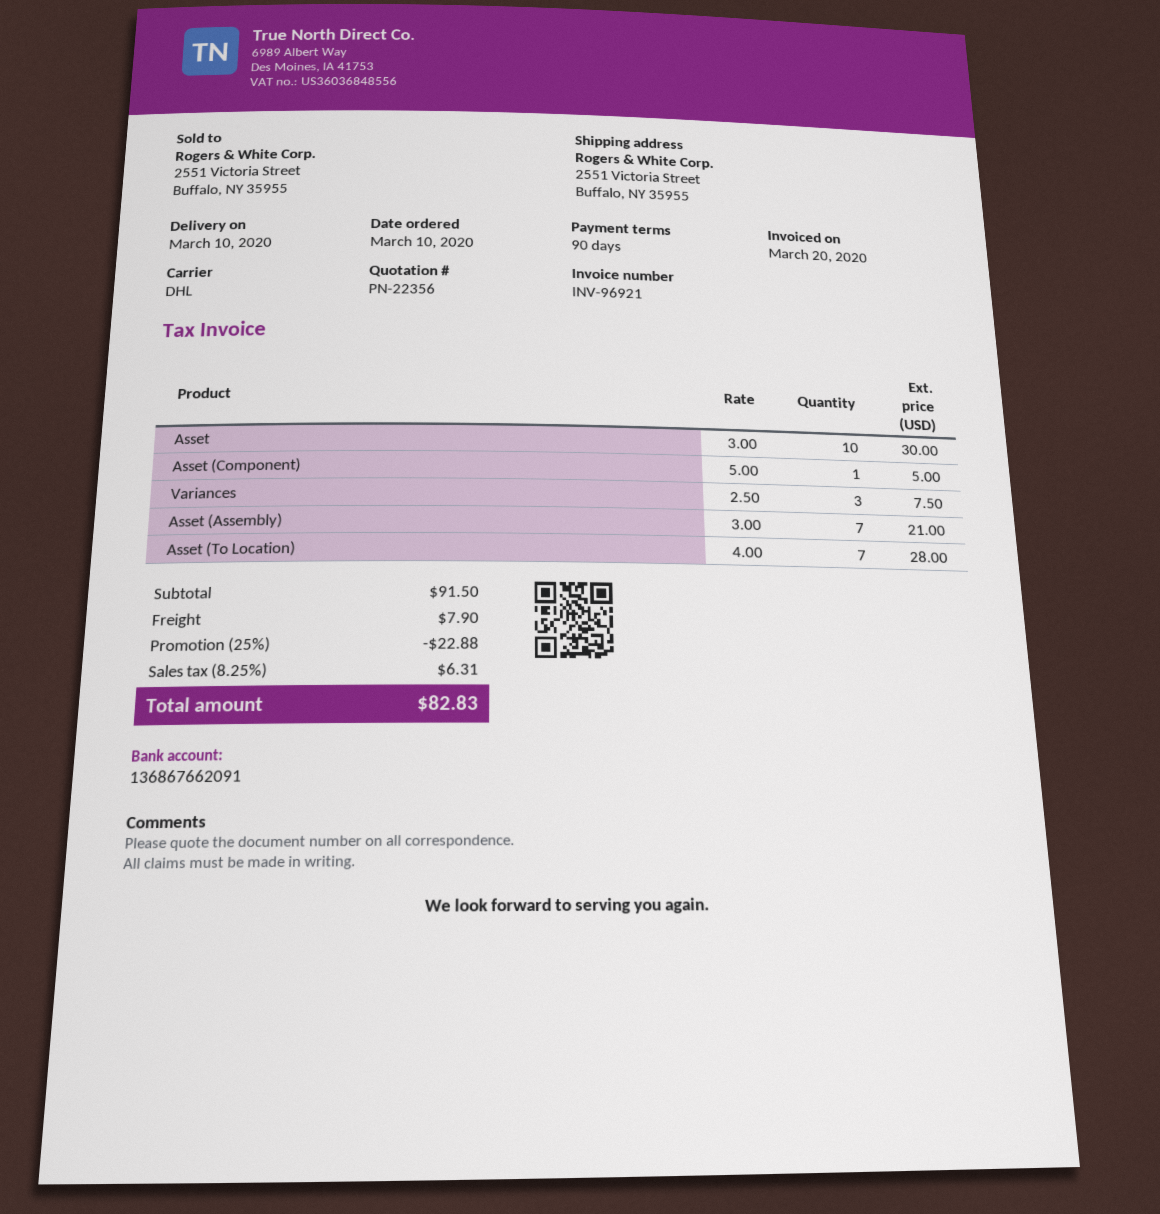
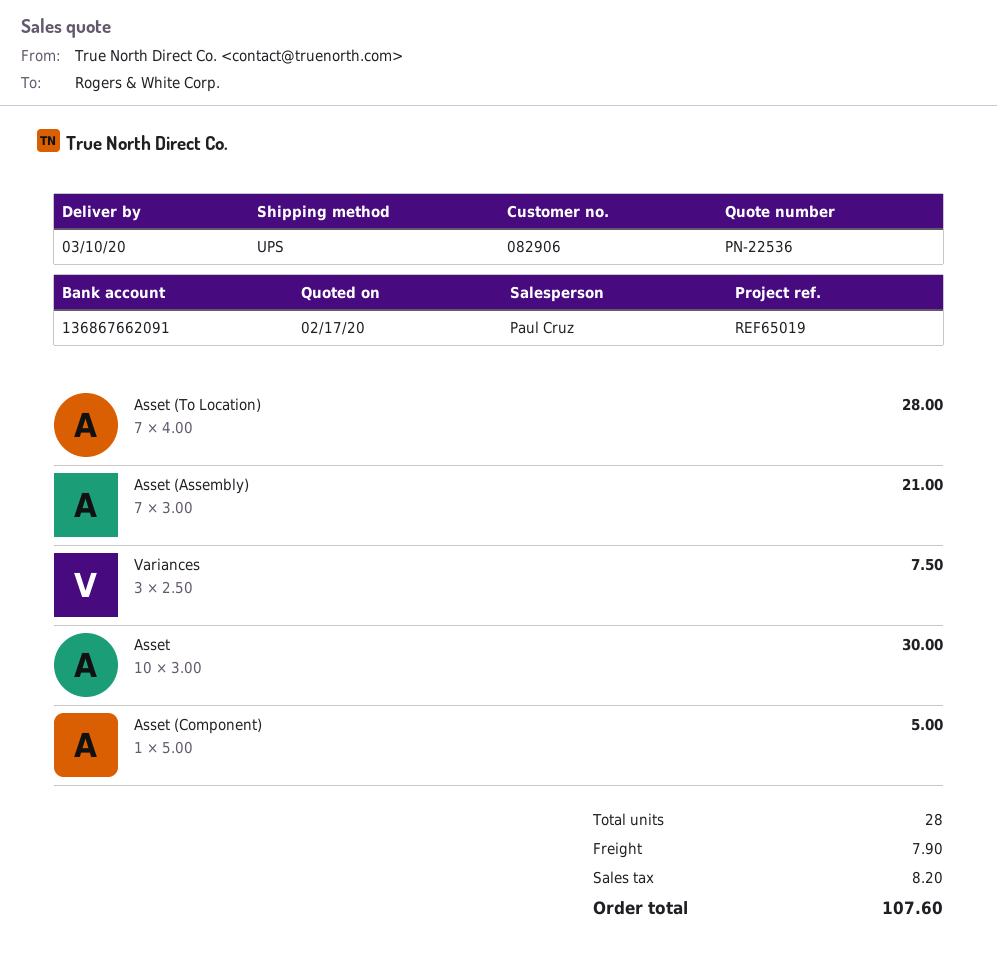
quote number: PN-22356 -> PN-22536
shipping method: DHL -> UPS
discount: 25% = 22.88 -> none
tax: 6.31 -> 8.20
total: 82.83 -> 107.60

